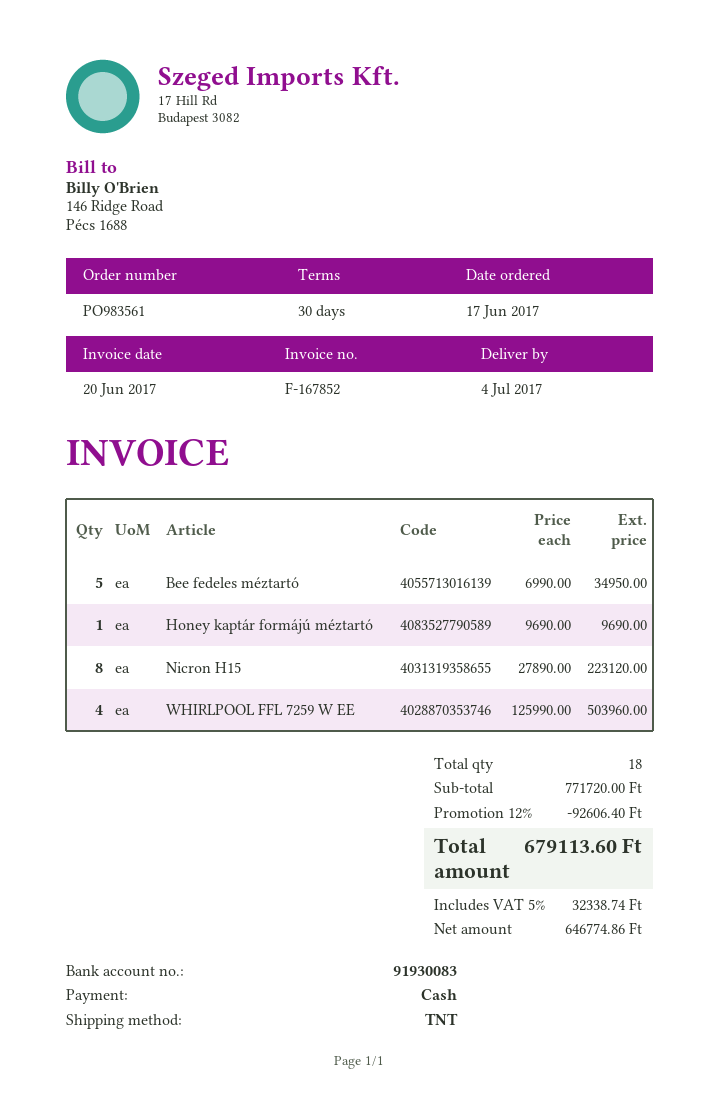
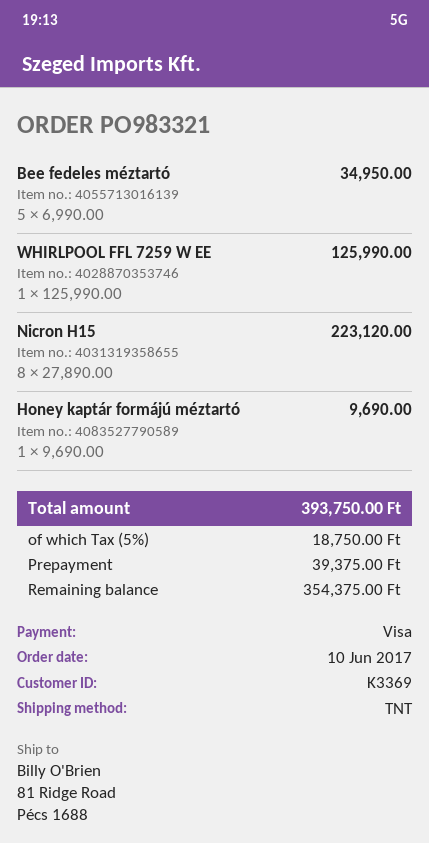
order number: PO983561 -> PO983321
order date: 2017-06-17 -> 2017-06-10
payment method: cash -> Visa
WHIRLPOOL FFL 7259 W EE: 4 x 125990.00 = 503960.00 -> 1 x 125990.00 = 125990.00
discount: 12% = 92606.40 -> none
tax: 5% = 32338.74 -> 5% = 18750.00
total: 679113.60 -> 393750.00

